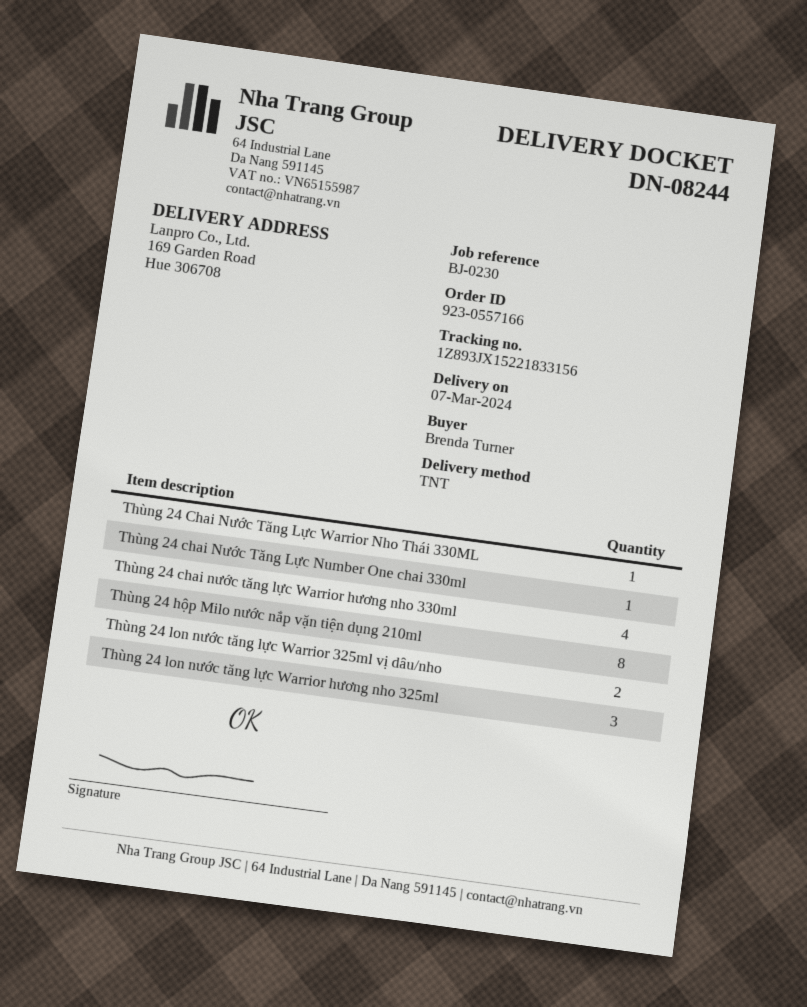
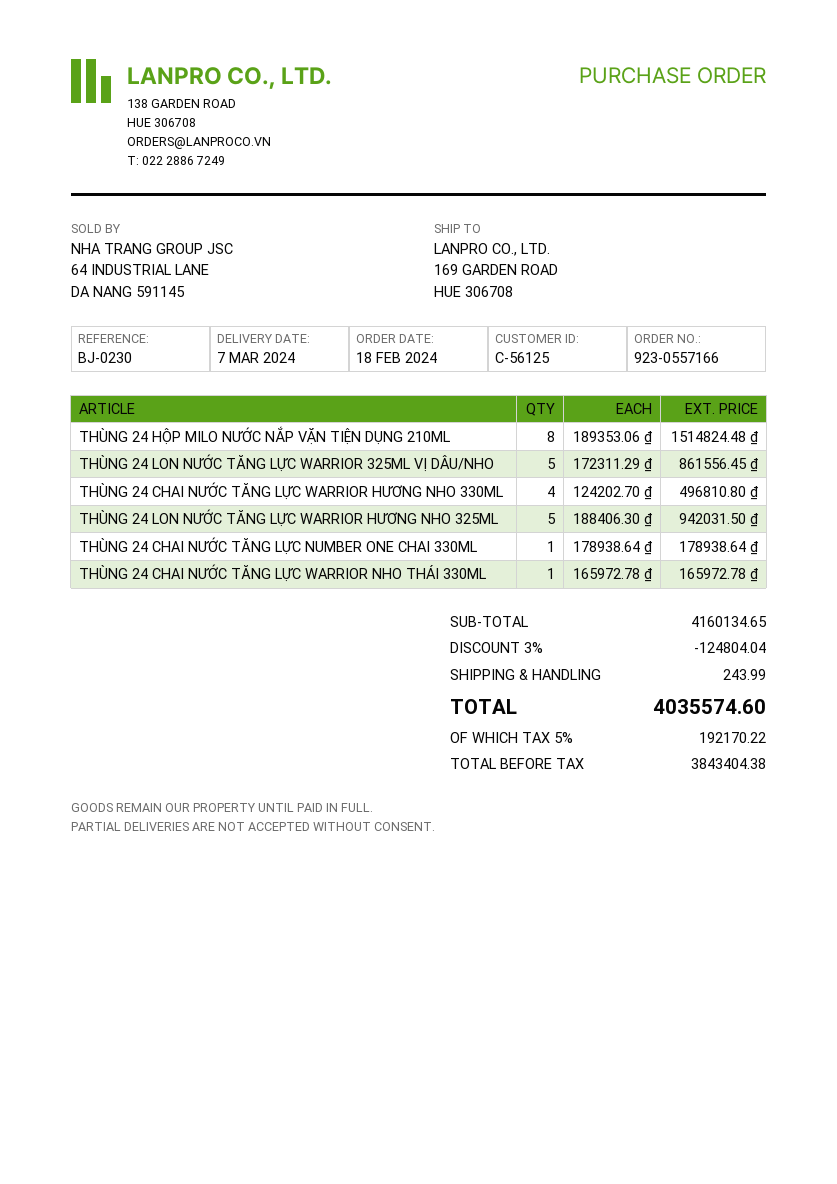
Thùng 24 lon nước tăng lực Warrior 325ml vị dâu/nho: 2 -> 5
Thùng 24 lon nước tăng lực Warrior hương nho 325ml: 3 -> 5

